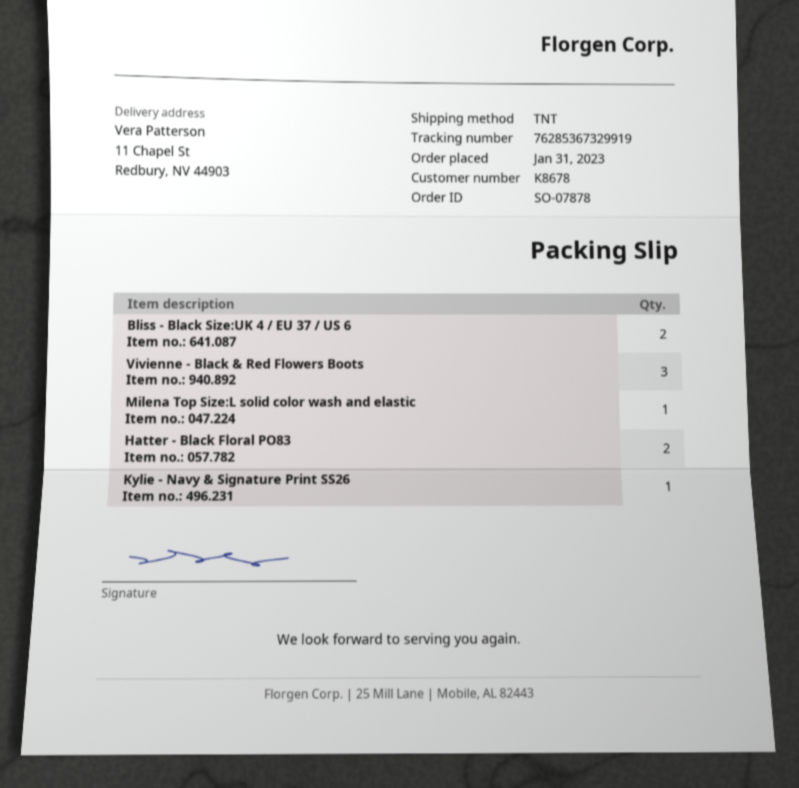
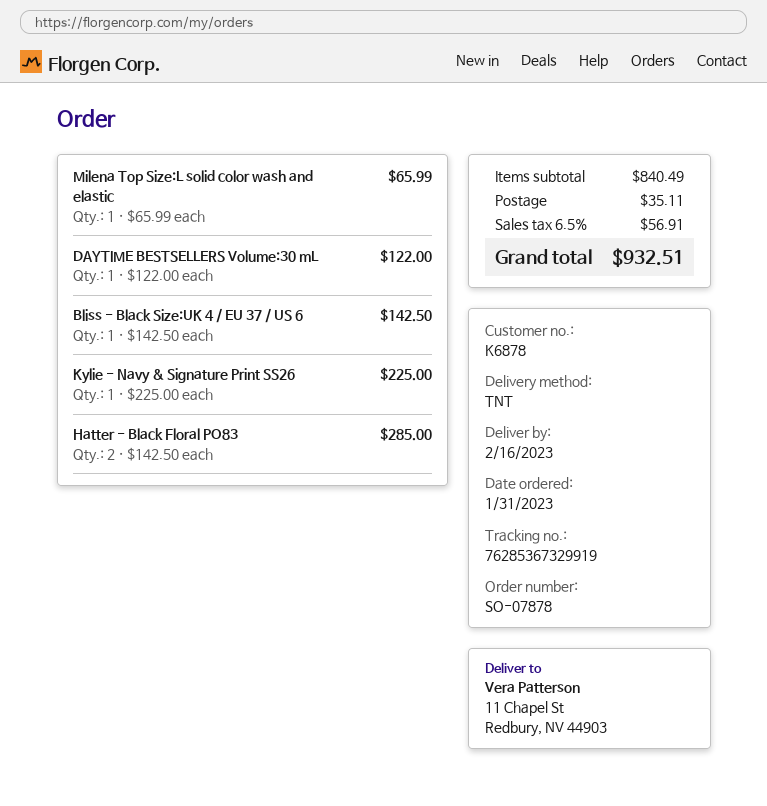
customer number: K8678 -> K6878
Bliss - Black Size:UK 4 / EU 37 / US 6: 2 -> 1
Vivienne - Black & Red Flowers Boots: 3 -> none
DAYTIME BESTSELLERS Volume:30 mL: none -> 1

